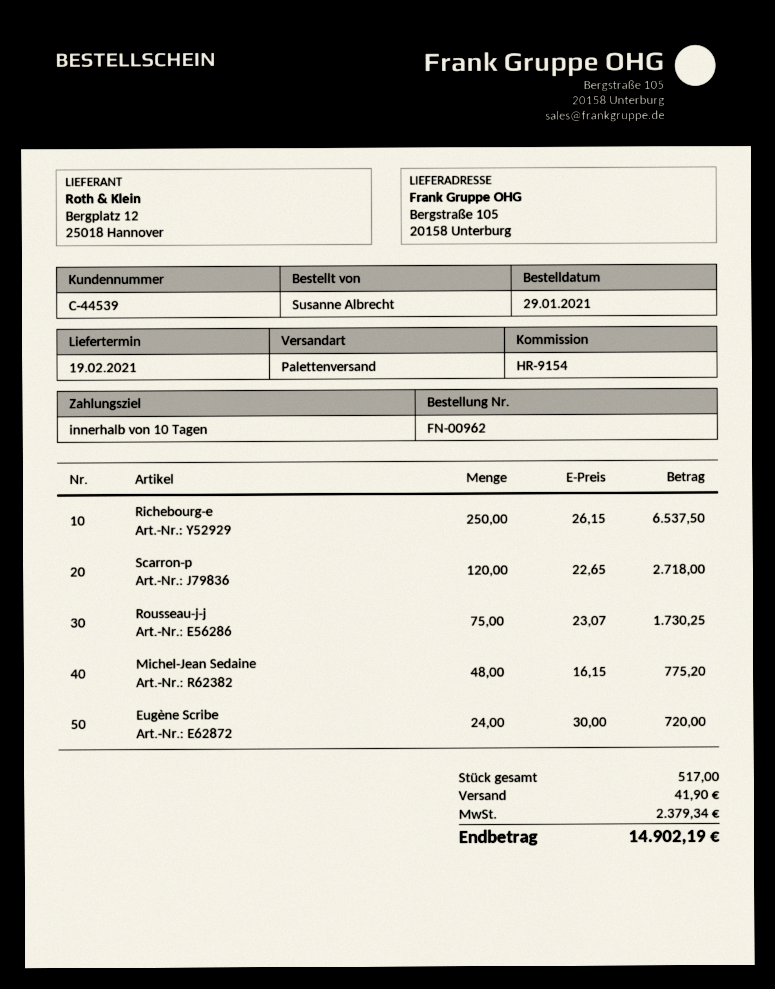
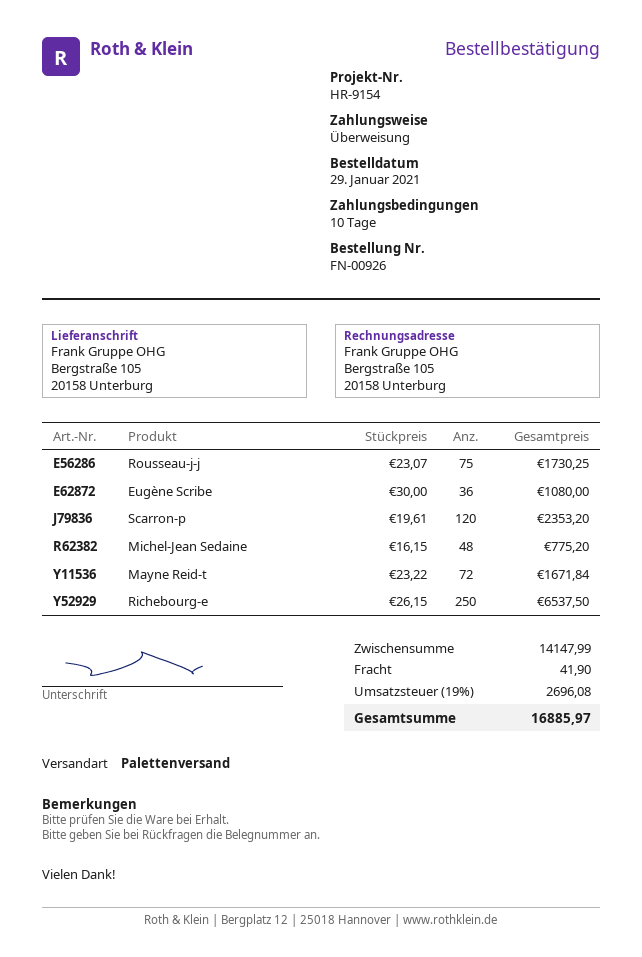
order number: FN-00962 -> FN-00926
Scarron-p: 120 x 22.65 = 2718.00 -> 120 x 19.61 = 2353.20
Eugène Scribe: 24 x 30.00 = 720.00 -> 36 x 30.00 = 1080.00
Mayne Reid-t: none -> 72 x 23.22 = 1671.84
tax: 2379.34 -> 2696.08
total: 14902.19 -> 16885.97

